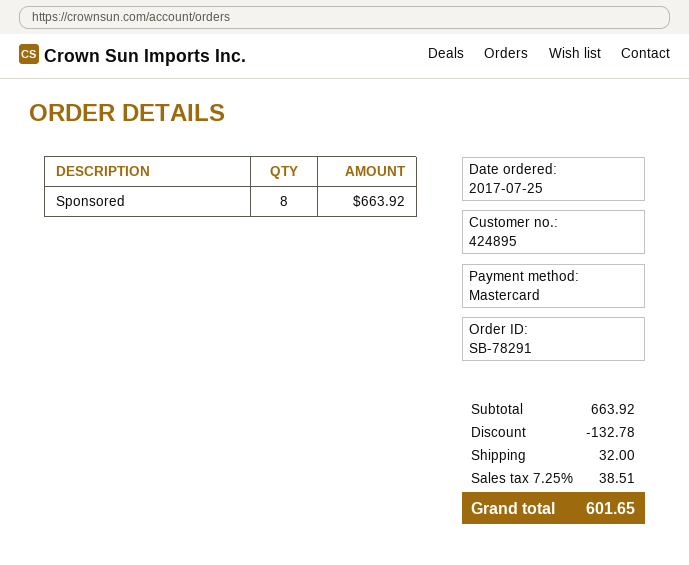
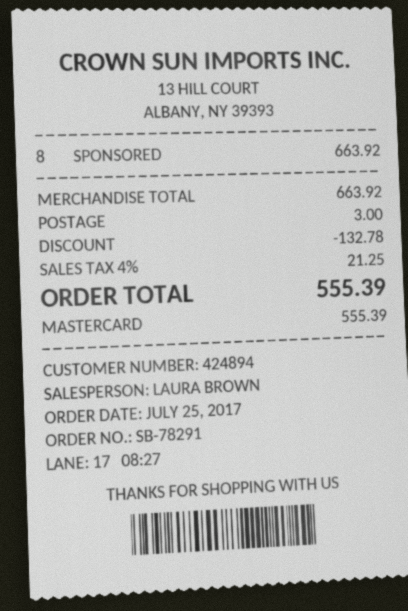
customer number: 424895 -> 424894
shipping: 32.00 -> 3.00
tax: 7.25% = 38.51 -> 4% = 21.25
total: 601.65 -> 555.39

